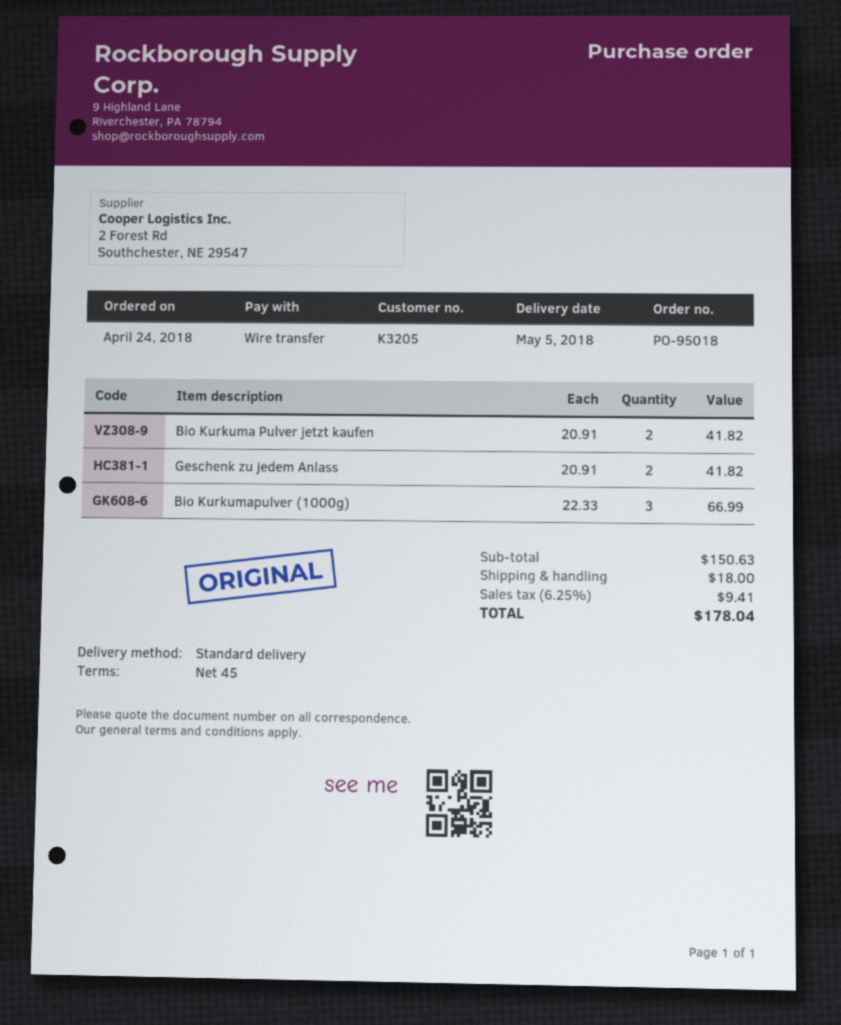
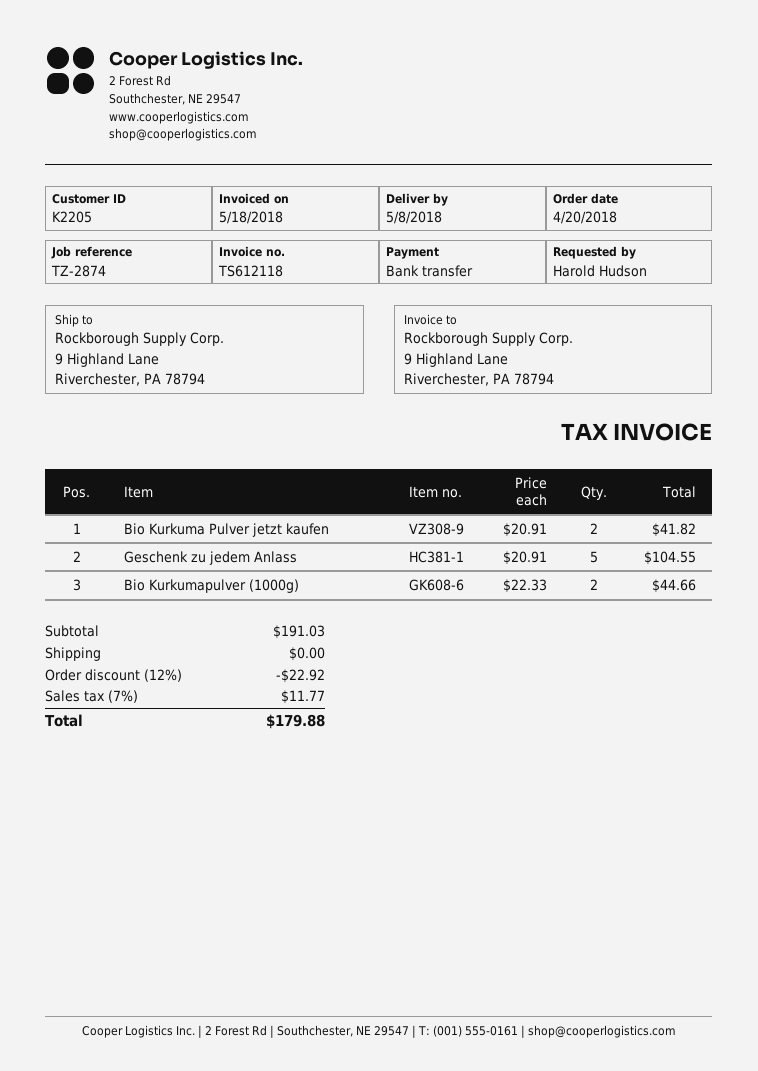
order date: 2018-04-24 -> 2018-04-20
delivery date: 2018-05-05 -> 2018-05-08
customer number: K3205 -> K2205
Geschenk zu jedem Anlass: 2 x 20.91 = 41.82 -> 5 x 20.91 = 104.55
Bio Kurkumapulver (1000g): 3 x 22.33 = 66.99 -> 2 x 22.33 = 44.66
subtotal: 150.63 -> 191.03
discount: none -> 12% = 22.92
shipping: 18.00 -> 0.00
tax: 6.25% = 9.41 -> 7% = 11.77
total: 178.04 -> 179.88

